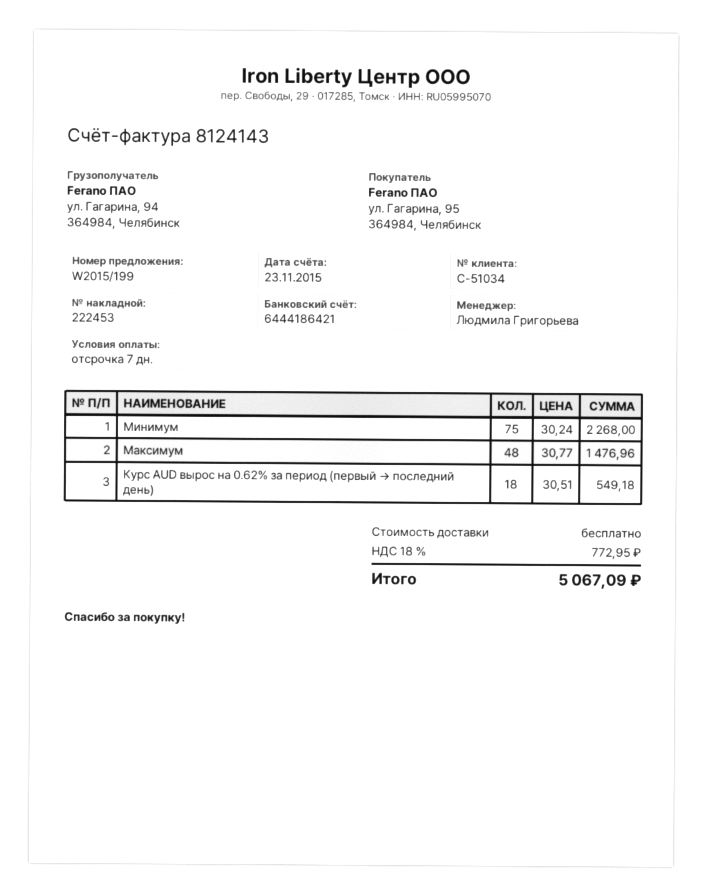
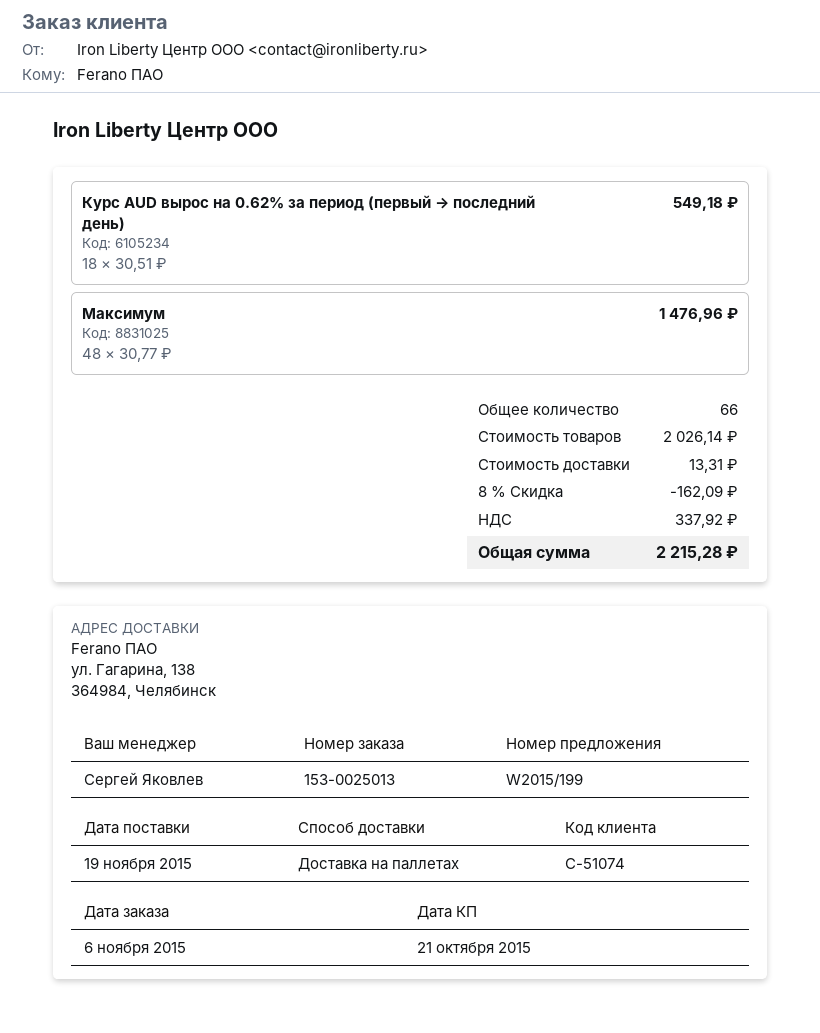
customer number: C-51034 -> C-51074
sales rep: Людмила Григорьева -> Сергей Яковлев
ship to: ул. Гагарина, 94, 364984, Челябинск -> ул. Гагарина, 138, 364984, Челябинск
Минимум: 75 x 30.24 = 2268.00 -> none
discount: none -> 8% = 162.09
shipping: 0.00 -> 13.31
tax: 772.95 -> 337.92
total: 5067.09 -> 2215.28

